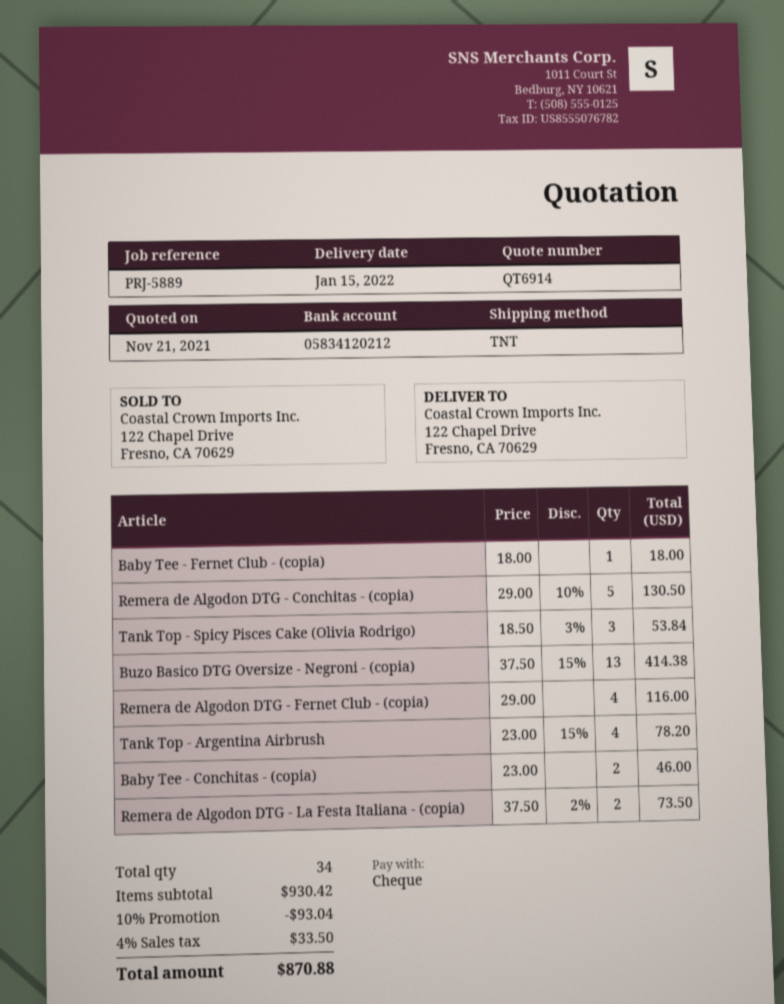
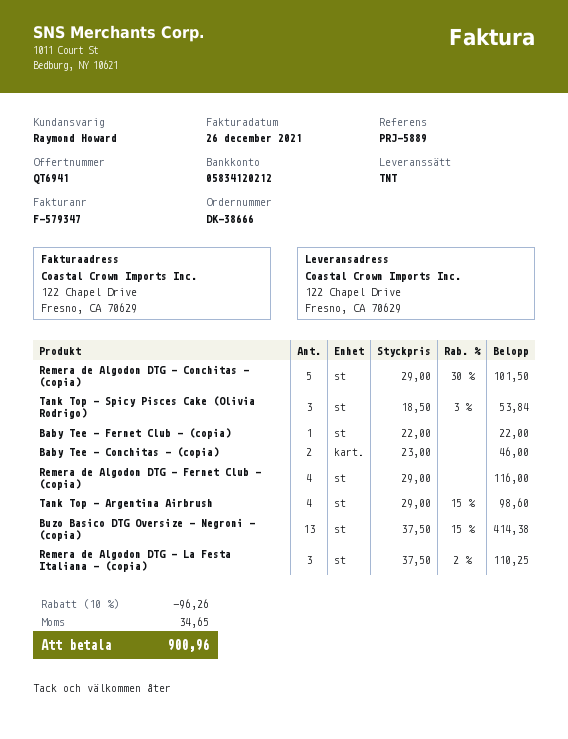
quote number: QT6914 -> QT6941
Baby Tee - Fernet Club - (copia): 1 x 18.00 = 18.00 -> 1 x 22.00 = 22.00
Remera de Algodon DTG - Conchitas - (copia): 5 x 29.00 - 10% = 130.50 -> 5 x 29.00 - 30% = 101.50
Tank Top - Argentina Airbrush: 4 x 23.00 - 15% = 78.20 -> 4 x 29.00 - 15% = 98.60
Remera de Algodon DTG - La Festa Italiana - (copia): 2 x 37.50 - 2% = 73.50 -> 3 x 37.50 - 2% = 110.25
discount: 10% = 93.04 -> 10% = 96.26
tax: 33.50 -> 34.65
total: 870.88 -> 900.96

